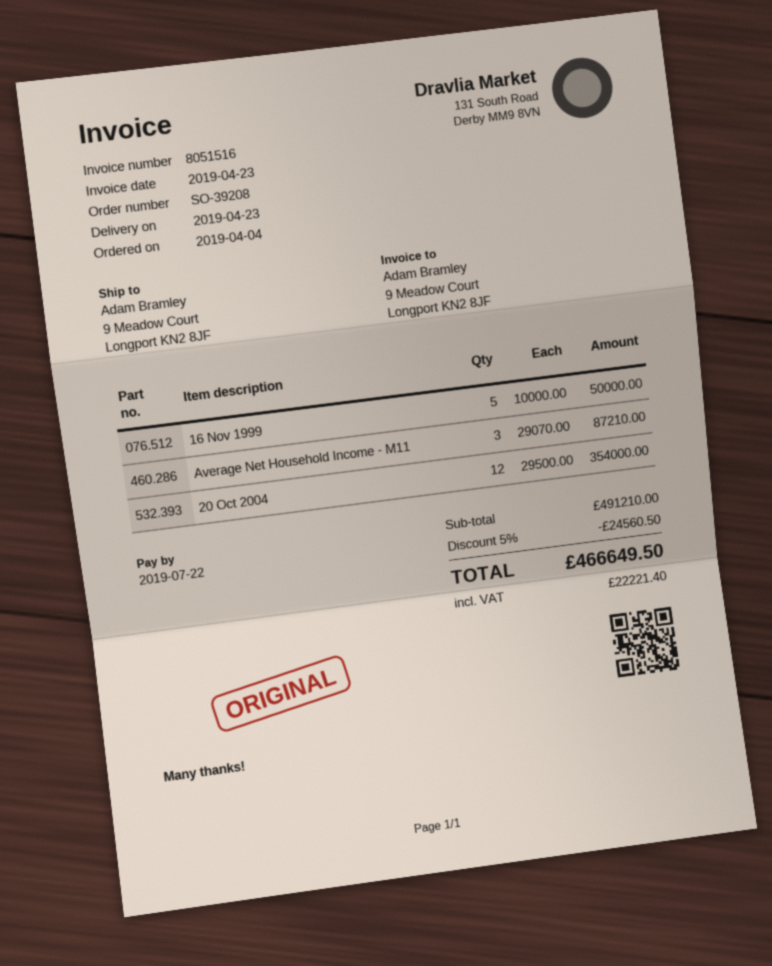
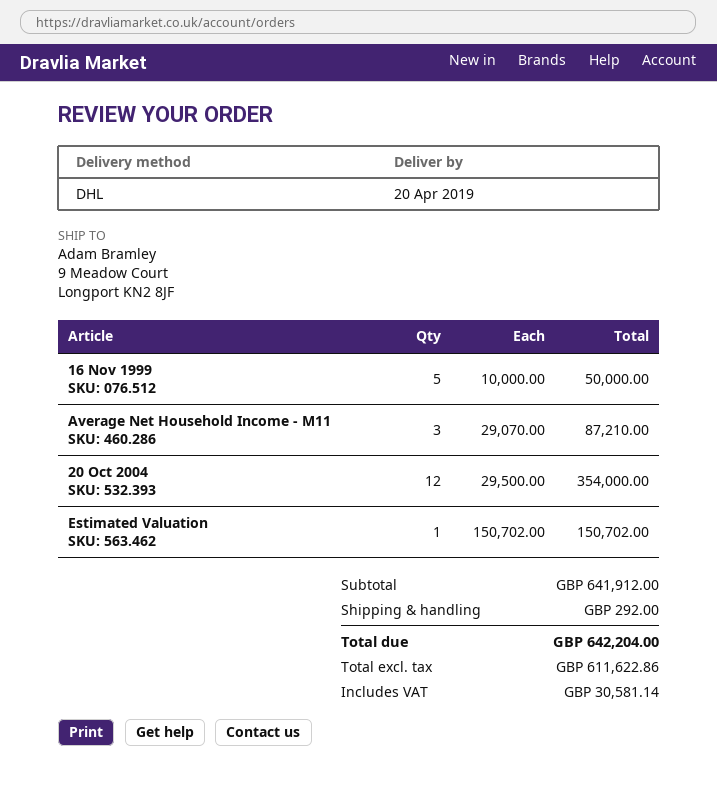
delivery date: 2019-04-23 -> 2019-04-20
Estimated Valuation: none -> 1 x 150702.00 = 150702.00
subtotal: 491210.00 -> 641912.00
discount: 5% = 24560.50 -> none
shipping: none -> 292.00
tax: 22221.40 -> 30581.14
total: 466649.50 -> 642204.00

